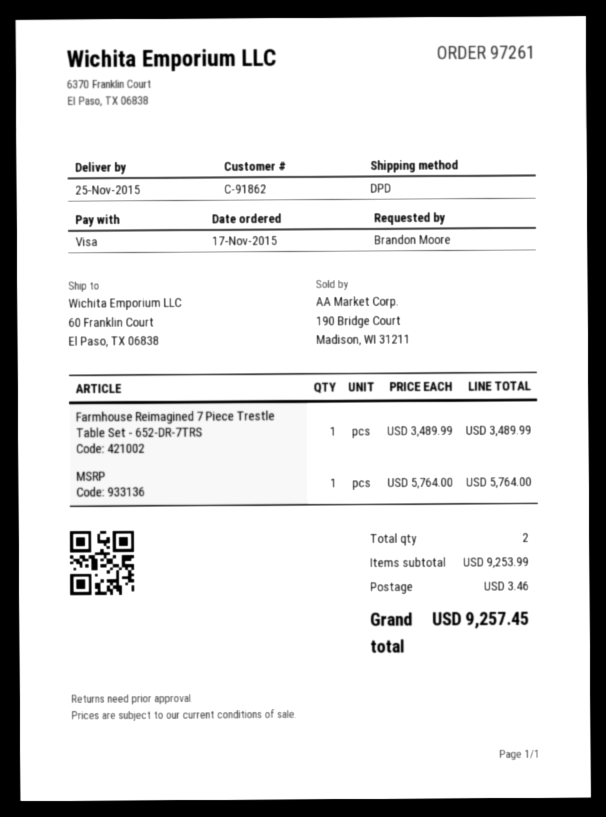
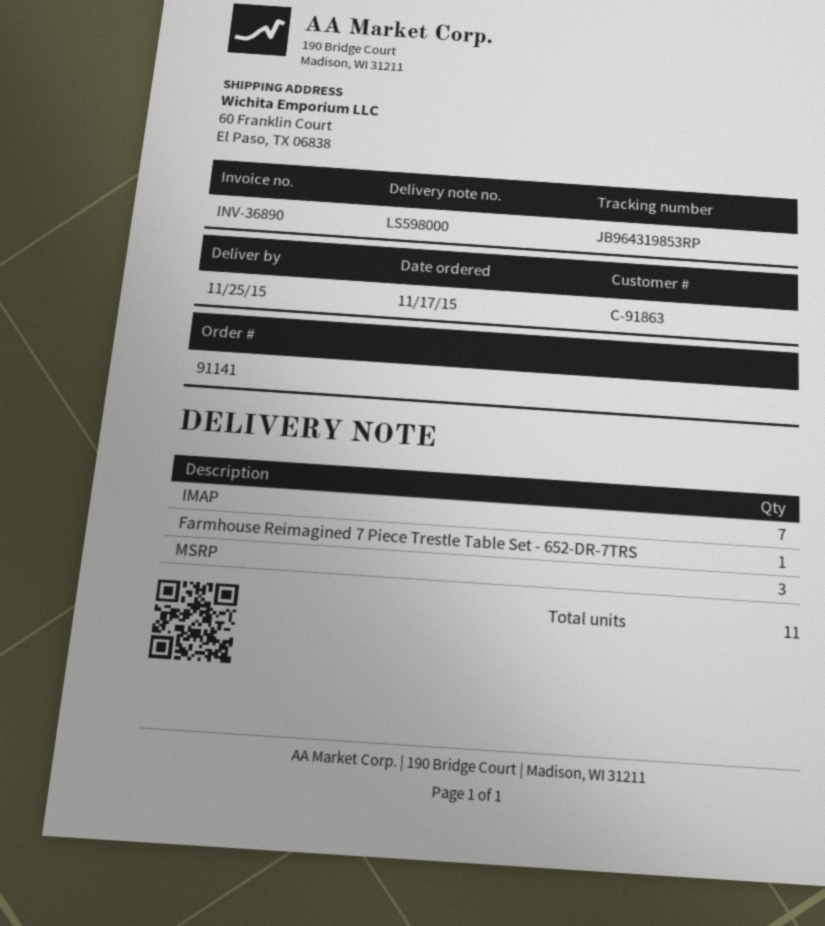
order number: 97261 -> 91141
customer number: C-91862 -> C-91863
MSRP: 1 -> 3
IMAP: none -> 7
total quantity: 2 -> 11

